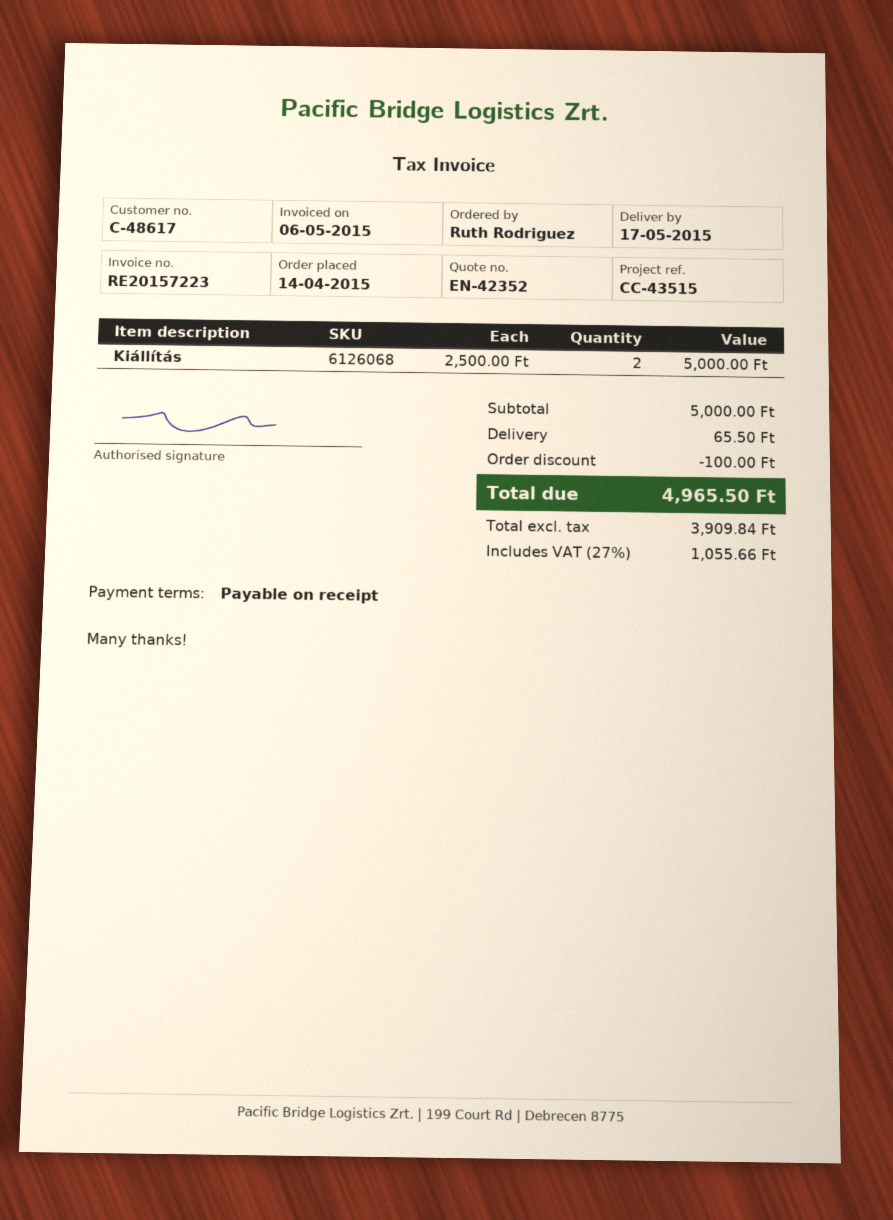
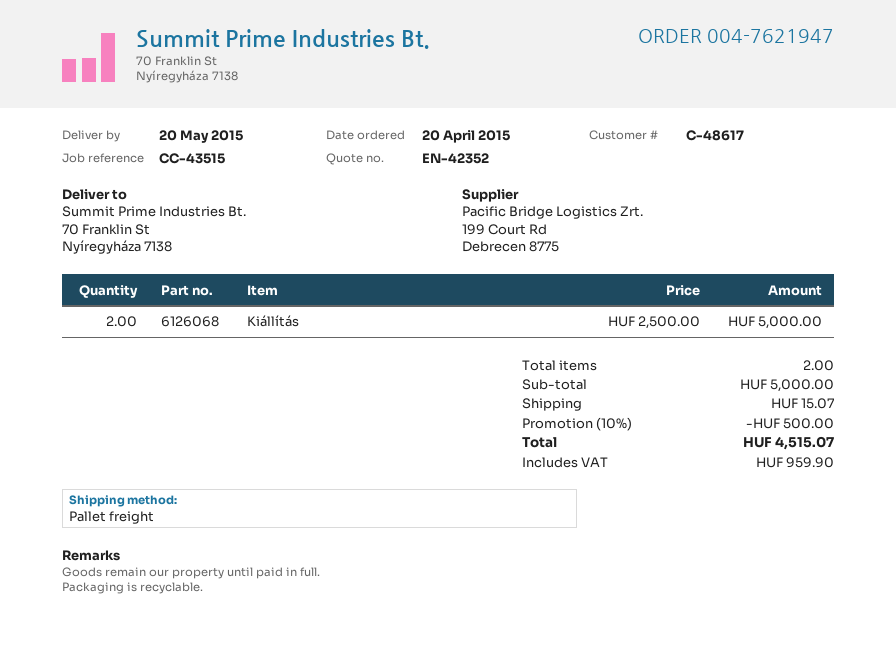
order date: 2015-04-14 -> 2015-04-20
delivery date: 2015-05-17 -> 2015-05-20
discount: 100.00 -> 500.00
shipping: 65.50 -> 15.07
tax: 1055.66 -> 959.90
total: 4965.50 -> 4515.07

